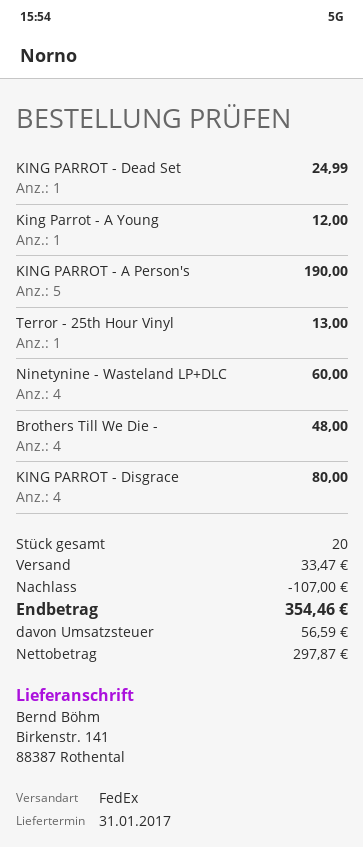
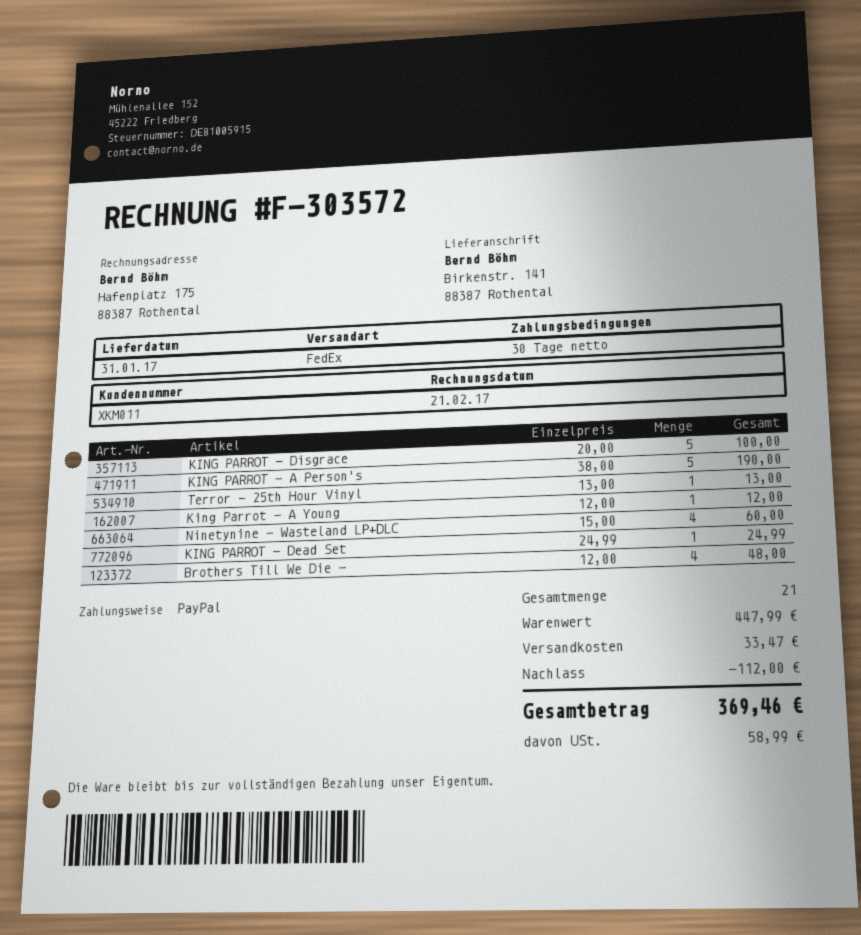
KING PARROT - Disgrace: 4 for 80.00 -> 5 for 100.00
total quantity: 20 -> 21
discount: 107.00 -> 112.00
tax: 56.59 -> 58.99
total: 354.46 -> 369.46

